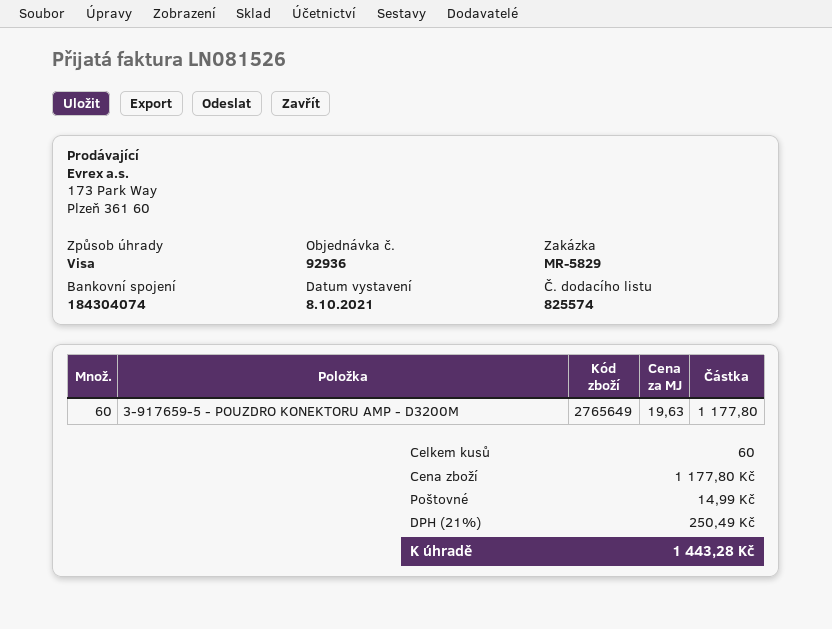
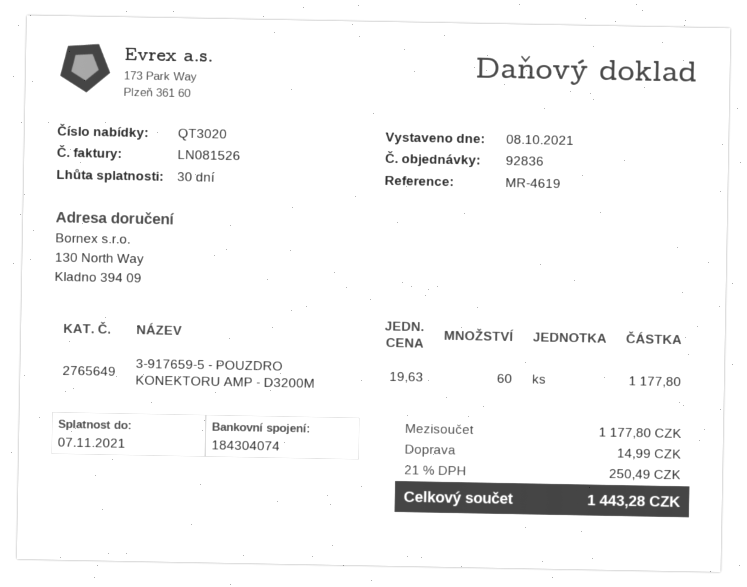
order number: 92936 -> 92836
reference: MR-5829 -> MR-4619

